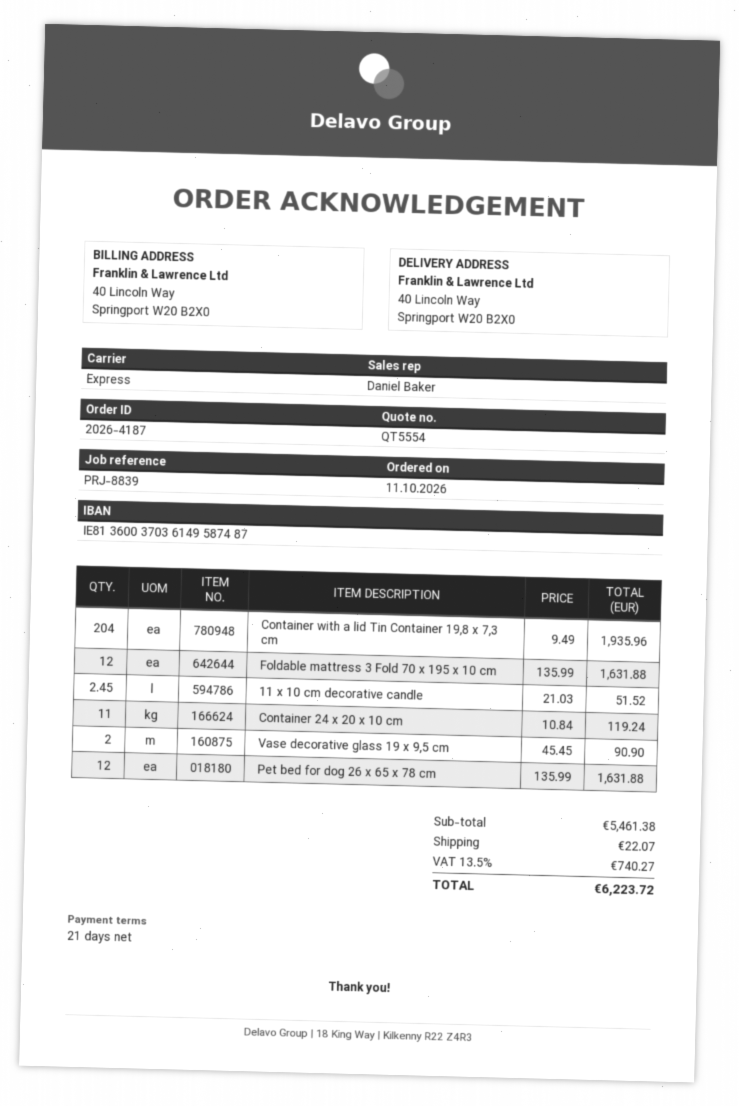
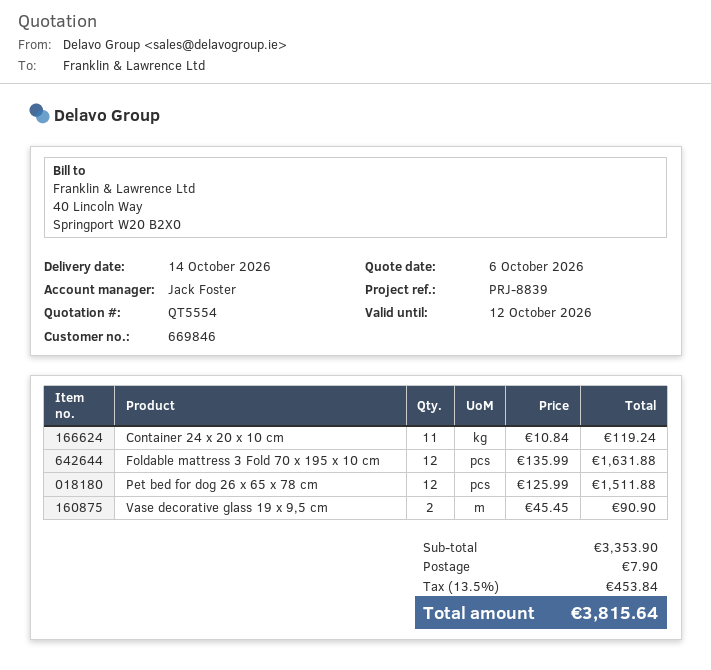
sales rep: Daniel Baker -> Jack Foster
Container with a lid Tin Container 19,8 x 7,3 cm: 204 x 9.49 = 1935.96 -> none
11 x 10 cm decorative candle: 2.45 x 21.03 = 51.52 -> none
Pet bed for dog 26 x 65 x 78 cm: 12 x 135.99 = 1631.88 -> 12 x 125.99 = 1511.88
subtotal: 5461.38 -> 3353.90
shipping: 22.07 -> 7.90
tax: 13.5% = 740.27 -> 13.5% = 453.84
total: 6223.72 -> 3815.64

